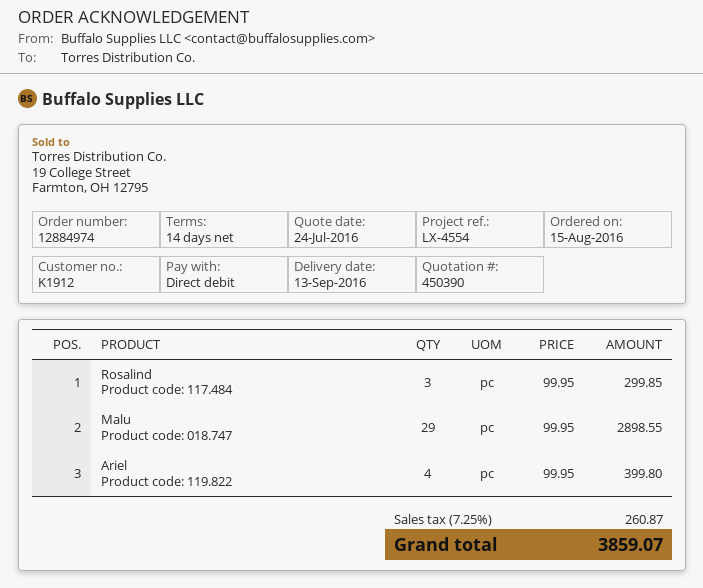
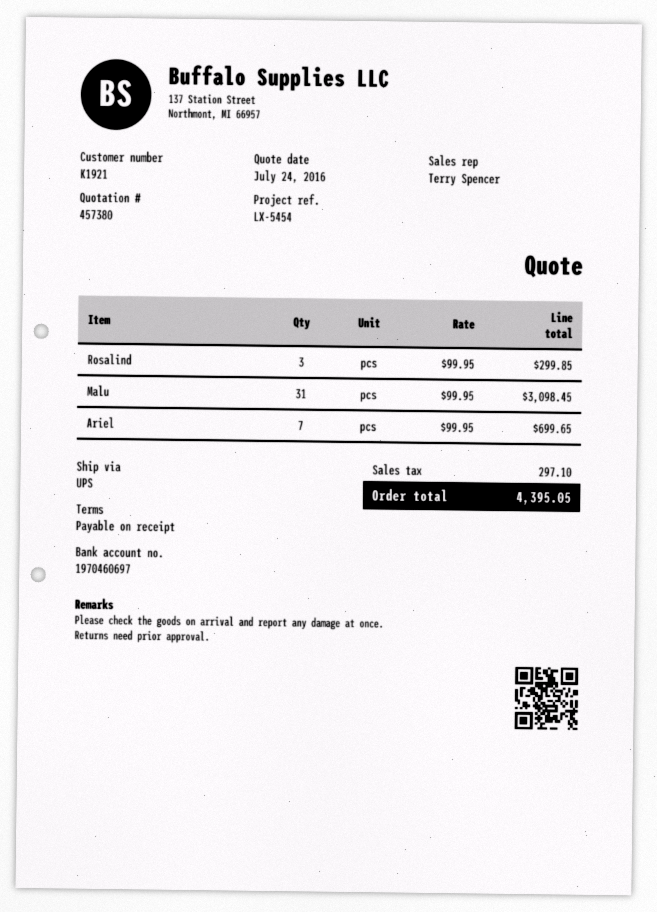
quote number: 450390 -> 457380
payment terms: 14 days -> on receipt
customer number: K1912 -> K1921
reference: LX-4554 -> LX-5454
Malu: 29 x 99.95 = 2898.55 -> 31 x 99.95 = 3098.45
Ariel: 4 x 99.95 = 399.80 -> 7 x 99.95 = 699.65
tax: 260.87 -> 297.10
total: 3859.07 -> 4395.05

